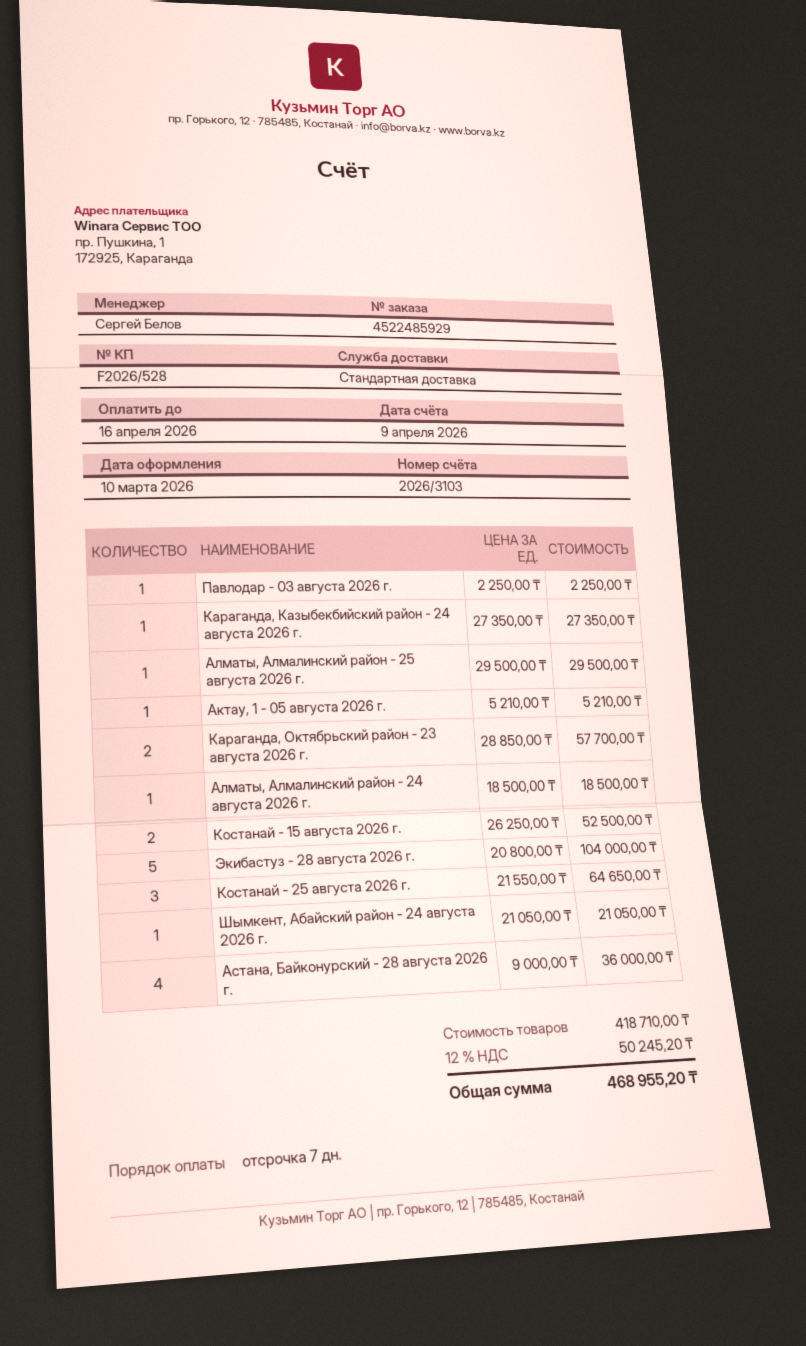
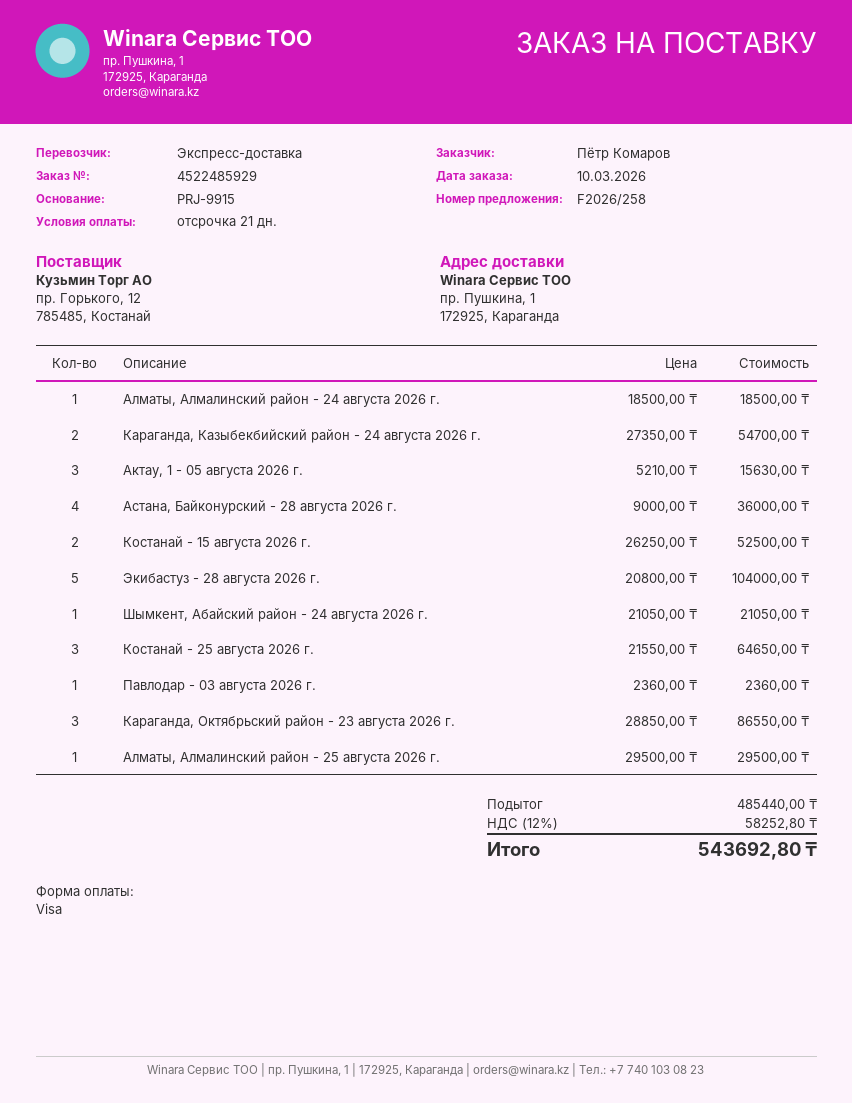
quote number: F2026/528 -> F2026/258
payment terms: 7 days -> 21 days
shipping method: standard -> express
Павлодар - 03 августа 2026 г.: 1 x 2250.00 = 2250.00 -> 1 x 2360.00 = 2360.00
Караганда, Казыбекбийский район - 24 августа 2026 г.: 1 x 27350.00 = 27350.00 -> 2 x 27350.00 = 54700.00
Актау, 1 - 05 августа 2026 г.: 1 x 5210.00 = 5210.00 -> 3 x 5210.00 = 15630.00
Караганда, Октябрьский район - 23 августа 2026 г.: 2 x 28850.00 = 57700.00 -> 3 x 28850.00 = 86550.00
subtotal: 418710.00 -> 485440.00
tax: 12% = 50245.20 -> 12% = 58252.80
total: 468955.20 -> 543692.80

